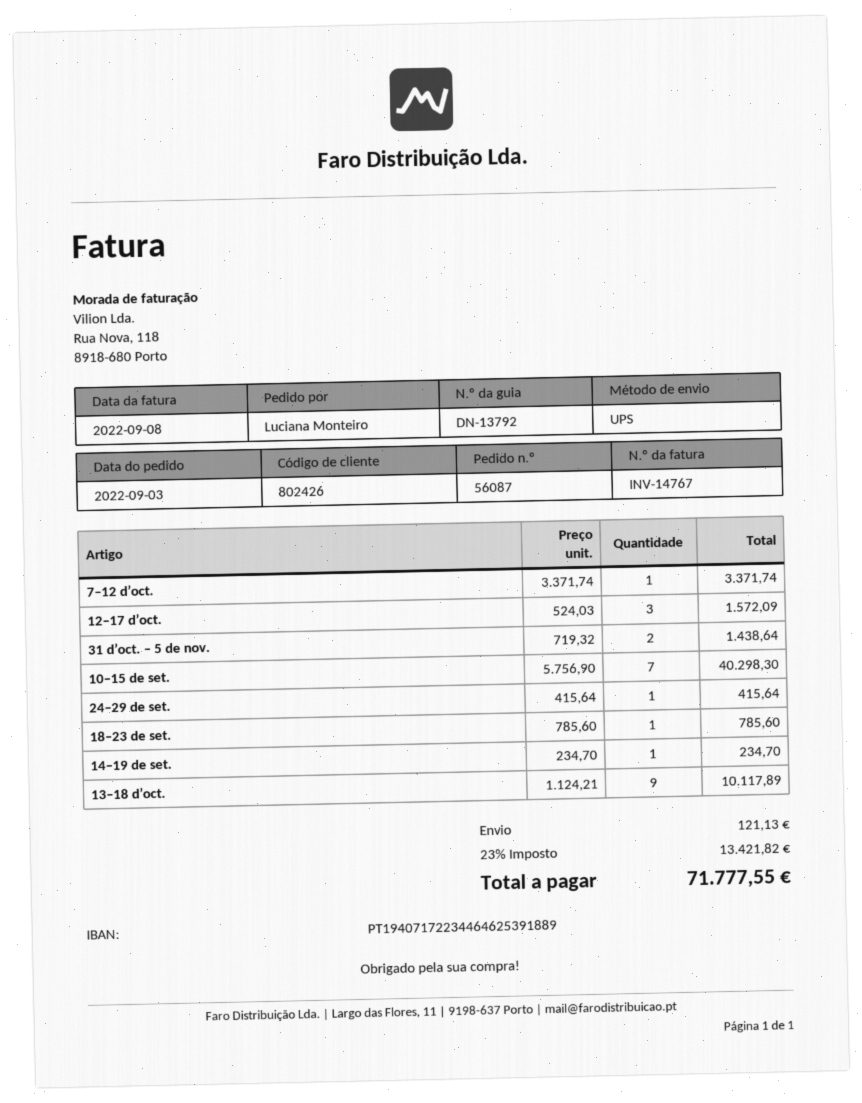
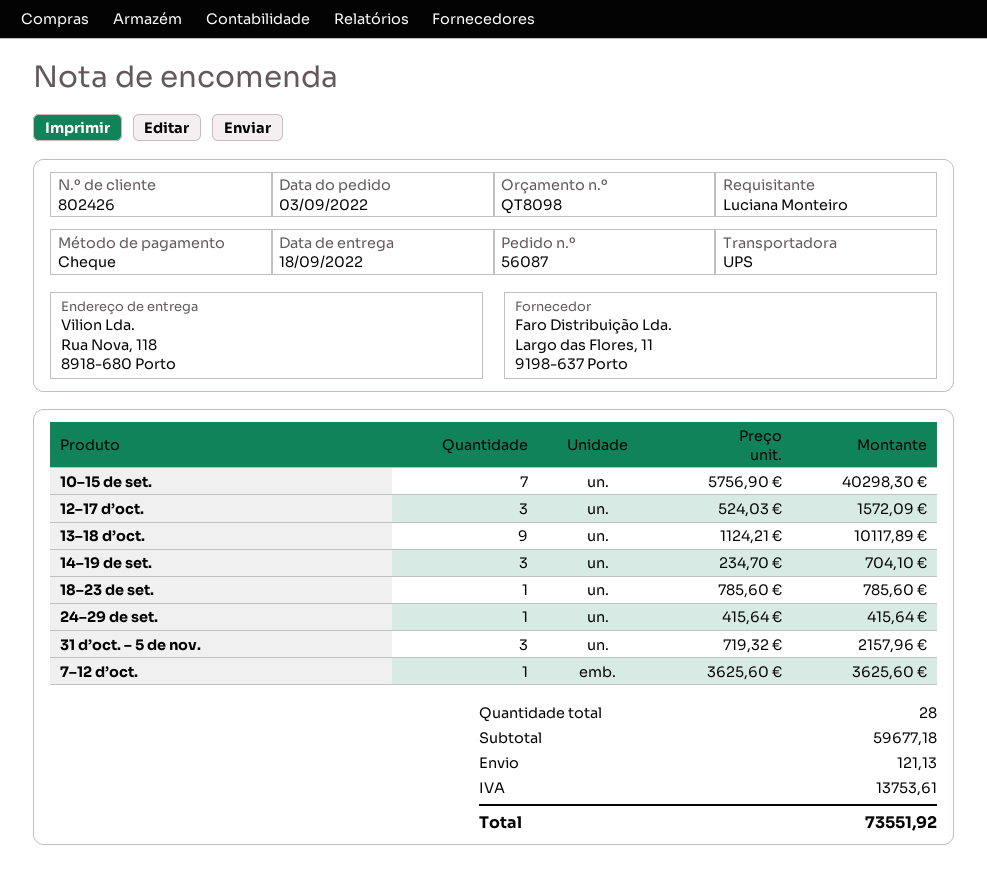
7–12 d’oct.: 1 x 3371.74 = 3371.74 -> 1 x 3625.60 = 3625.60
31 d’oct. – 5 de nov.: 2 x 719.32 = 1438.64 -> 3 x 719.32 = 2157.96
14–19 de set.: 1 x 234.70 = 234.70 -> 3 x 234.70 = 704.10
tax: 13421.82 -> 13753.61
total: 71777.55 -> 73551.92

